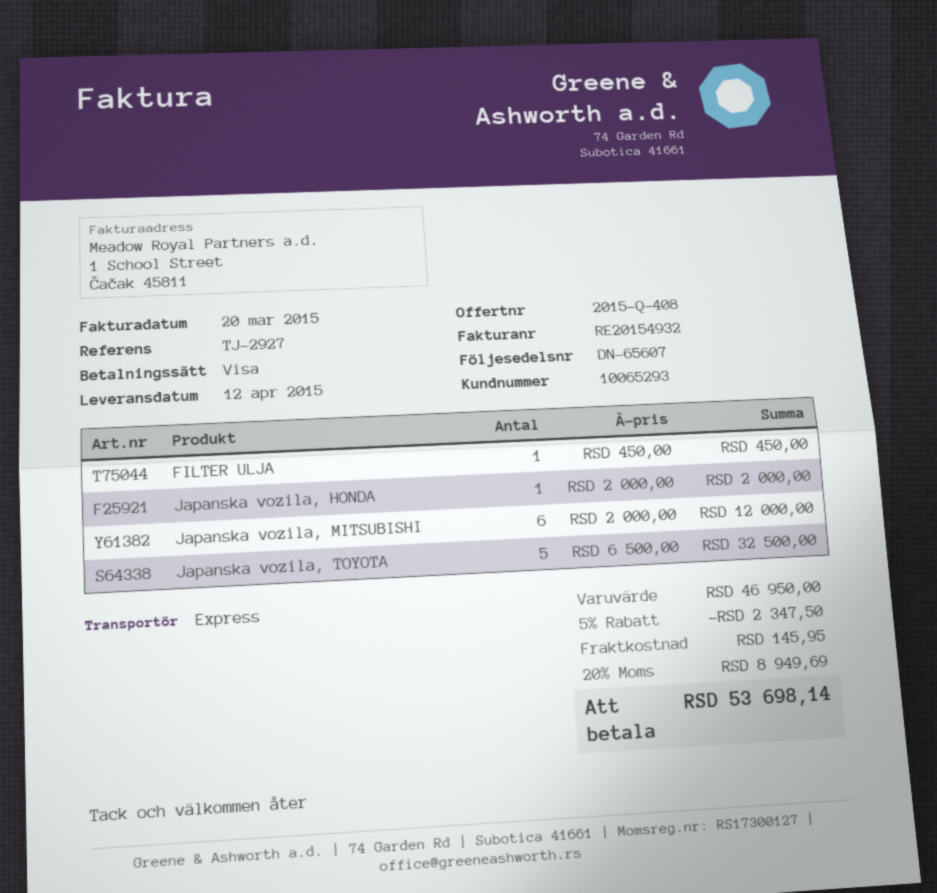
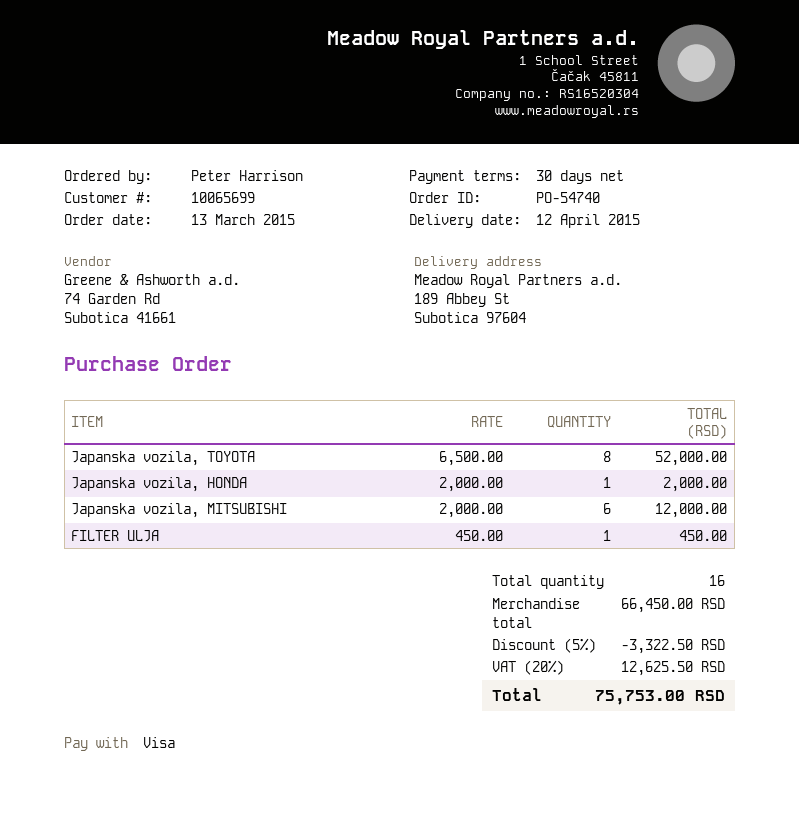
customer number: 10065293 -> 10065699
Japanska vozila, TOYOTA: 5 x 6500.00 = 32500.00 -> 8 x 6500.00 = 52000.00
subtotal: 46950.00 -> 66450.00
discount: 5% = 2347.50 -> 5% = 3322.50
shipping: 145.95 -> none
tax: 20% = 8949.69 -> 20% = 12625.50
total: 53698.14 -> 75753.00

